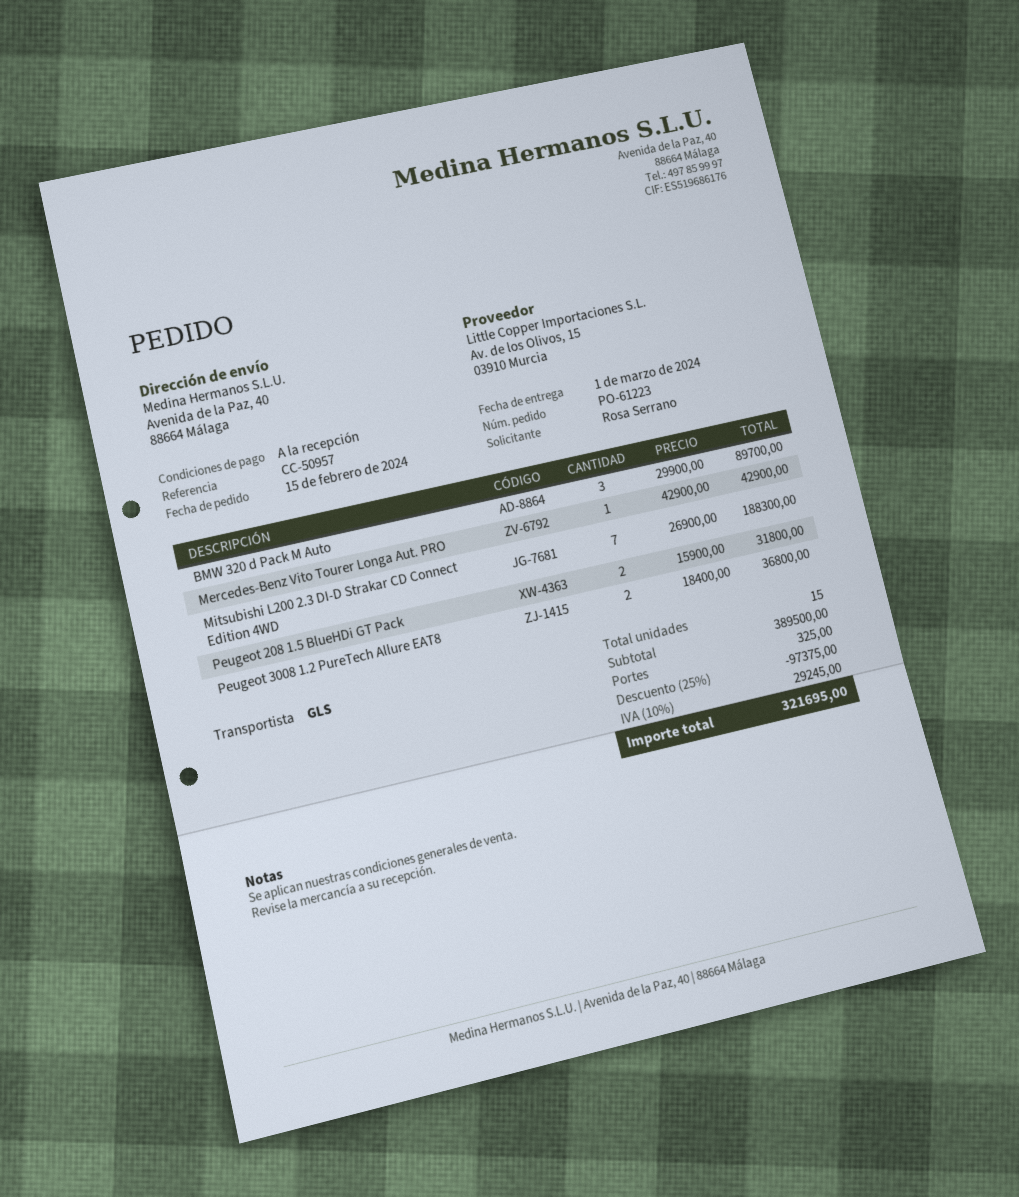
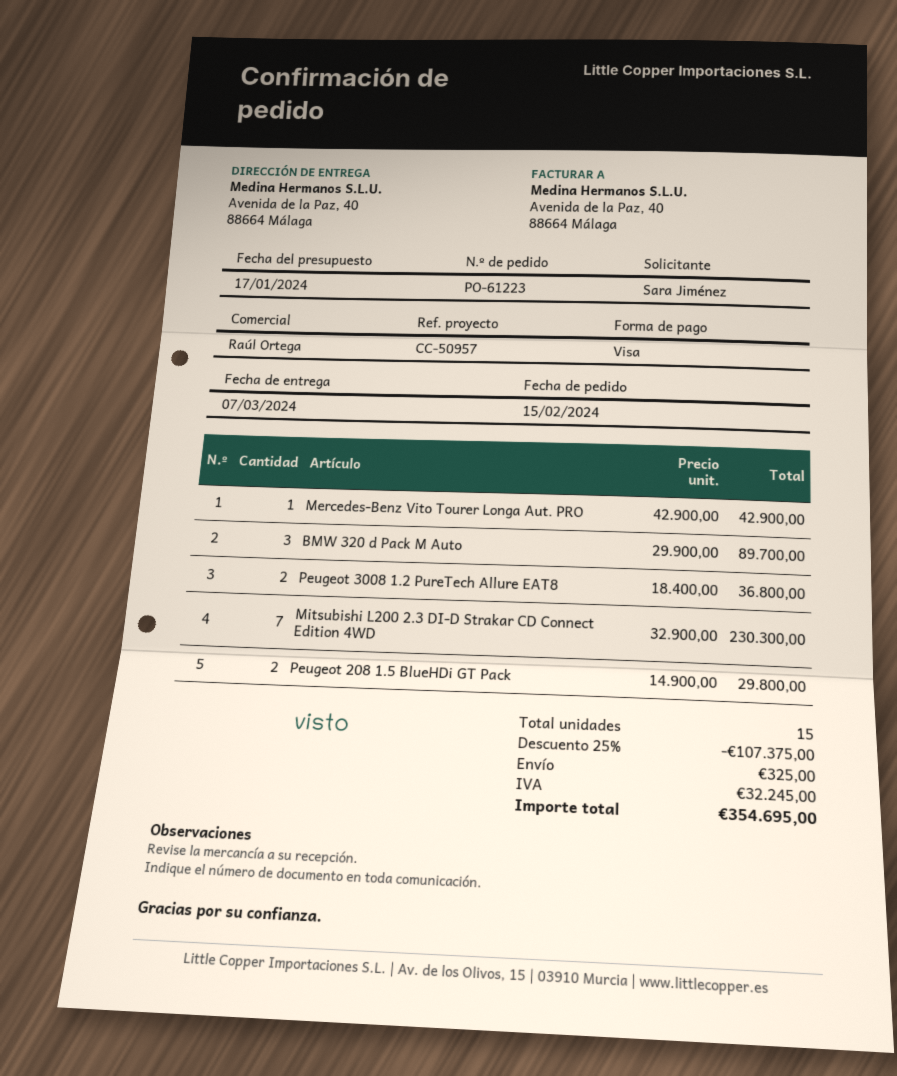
delivery date: 2024-03-01 -> 2024-03-07
ordered by: Rosa Serrano -> Sara Jiménez
Mitsubishi L200 2.3 DI-D Strakar CD Connect Edition 4WD: 7 x 26900.00 = 188300.00 -> 7 x 32900.00 = 230300.00
Peugeot 208 1.5 BlueHDi GT Pack: 2 x 15900.00 = 31800.00 -> 2 x 14900.00 = 29800.00
discount: 25% = 97375.00 -> 25% = 107375.00
tax: 29245.00 -> 32245.00
total: 321695.00 -> 354695.00

